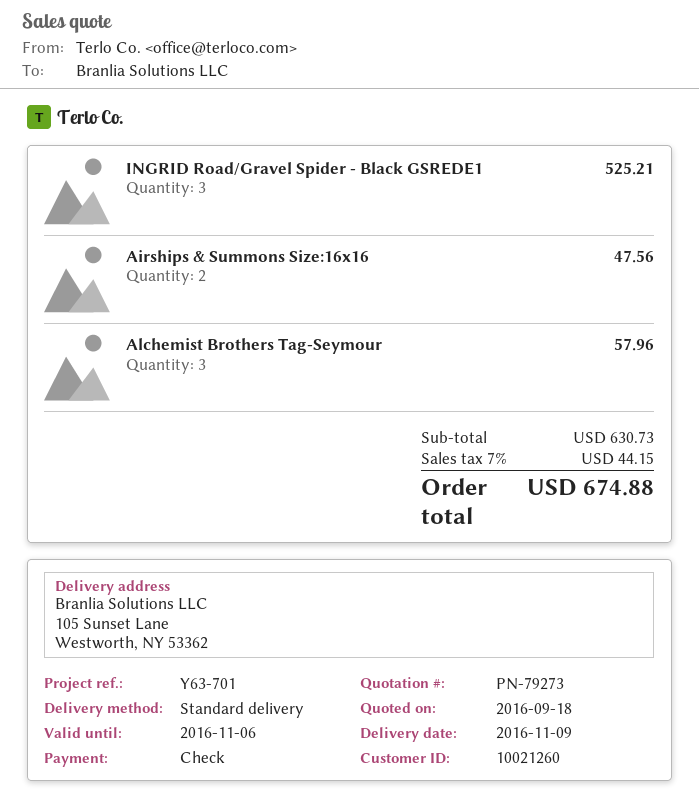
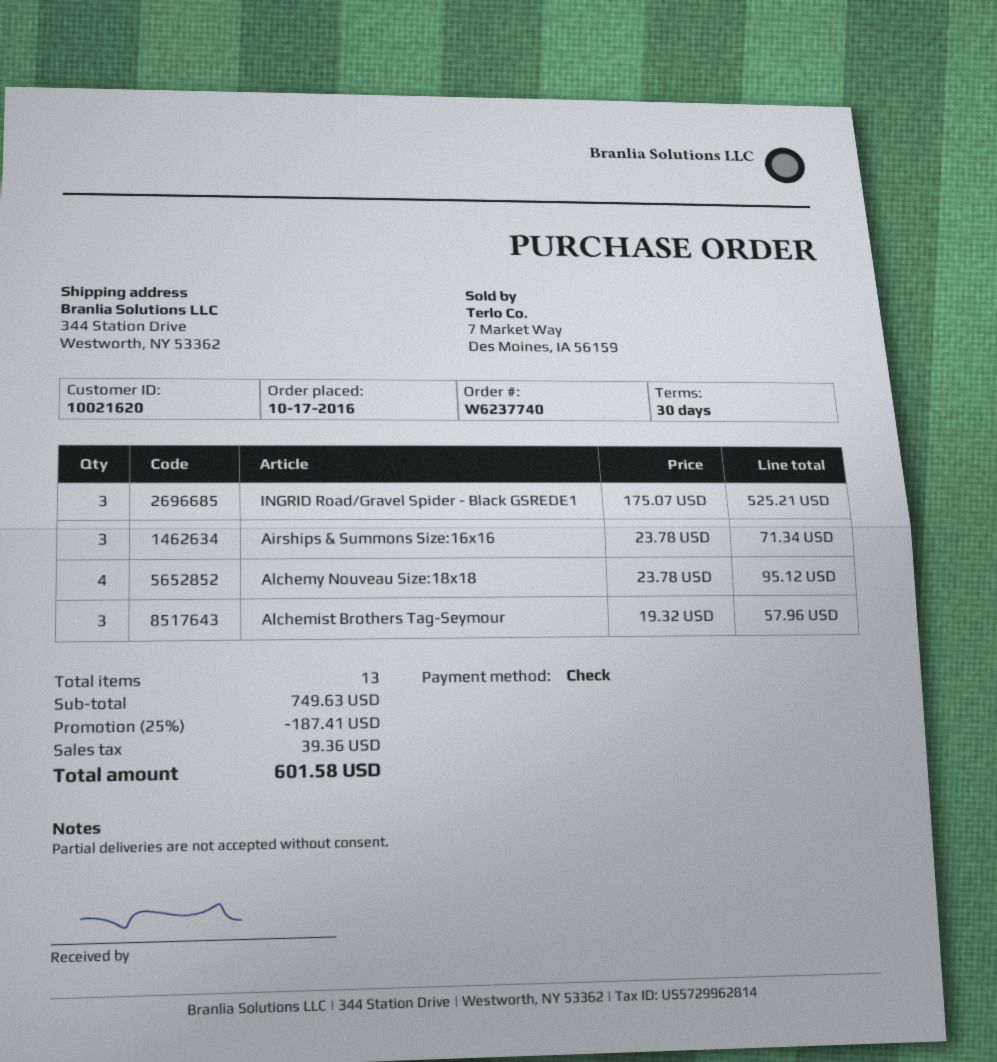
customer number: 10021260 -> 10021620
ship to: 105 Sunset Lane, Westworth, NY 53362 -> 344 Station Drive, Westworth, NY 53362
Airships & Summons Size:16x16: 2 for 47.56 -> 3 for 71.34
Alchemy Nouveau Size:18x18: none -> 4 for 95.12
subtotal: 630.73 -> 749.63
discount: none -> 25% = 187.41
tax: 44.15 -> 39.36
total: 674.88 -> 601.58

